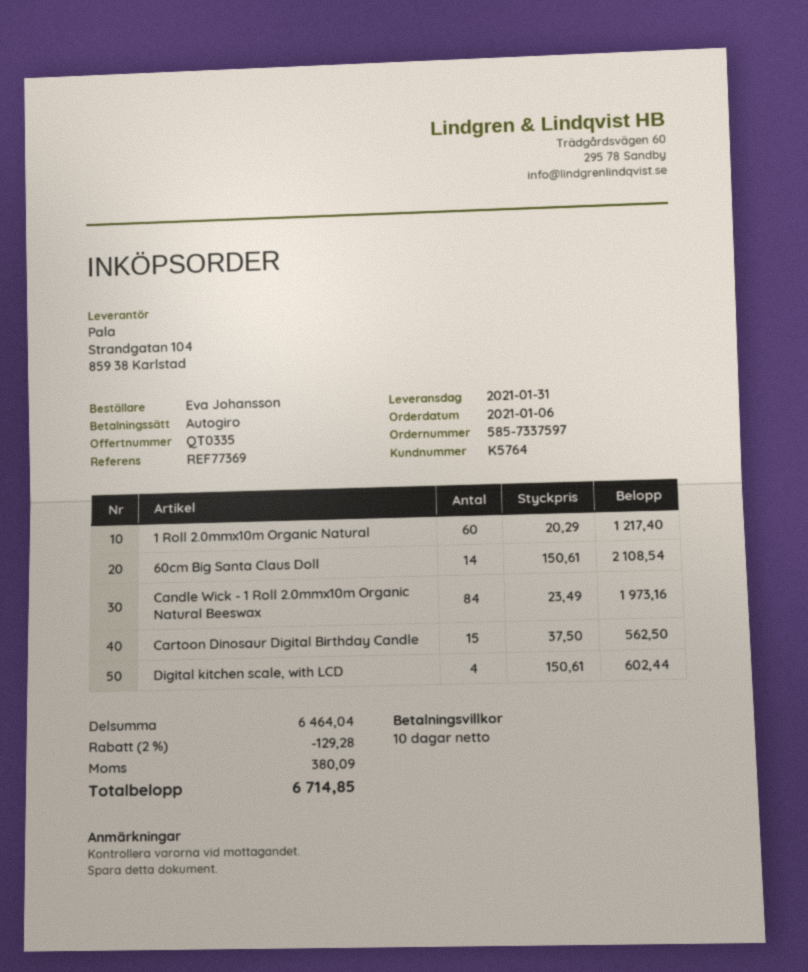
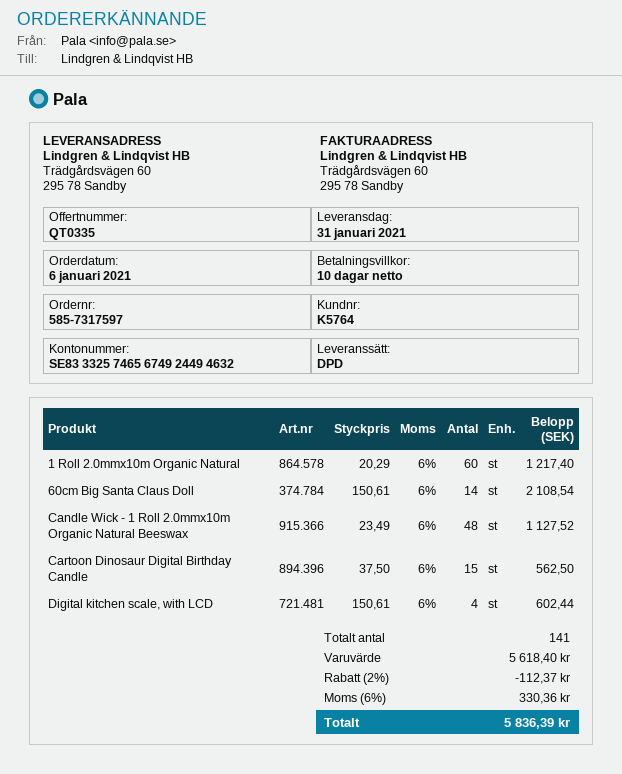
order number: 585-7337597 -> 585-7317597
Candle Wick - 1 Roll 2.0mmx10m Organic Natural Beeswax: 84 x 23.49 = 1973.16 -> 48 x 23.49 = 1127.52
subtotal: 6464.04 -> 5618.40
discount: 2% = 129.28 -> 2% = 112.37
tax: 380.09 -> 330.36
total: 6714.85 -> 5836.39

